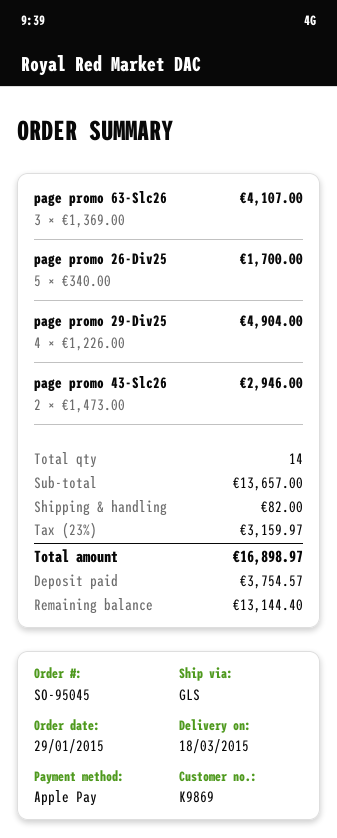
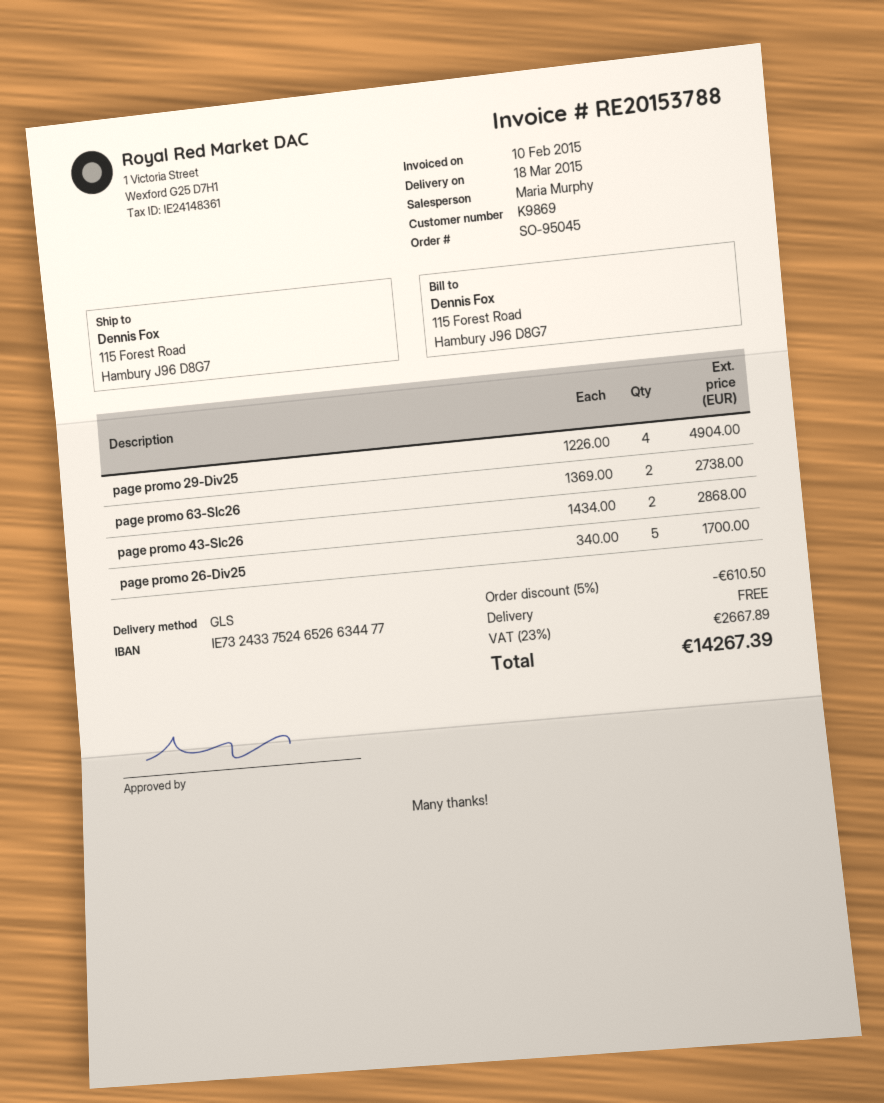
page promo 63-Slc26: 3 x 1369.00 = 4107.00 -> 2 x 1369.00 = 2738.00
page promo 43-Slc26: 2 x 1473.00 = 2946.00 -> 2 x 1434.00 = 2868.00
discount: none -> 5% = 610.50
shipping: 82.00 -> 0.00
tax: 23% = 3159.97 -> 23% = 2667.89
total: 16898.97 -> 14267.39

